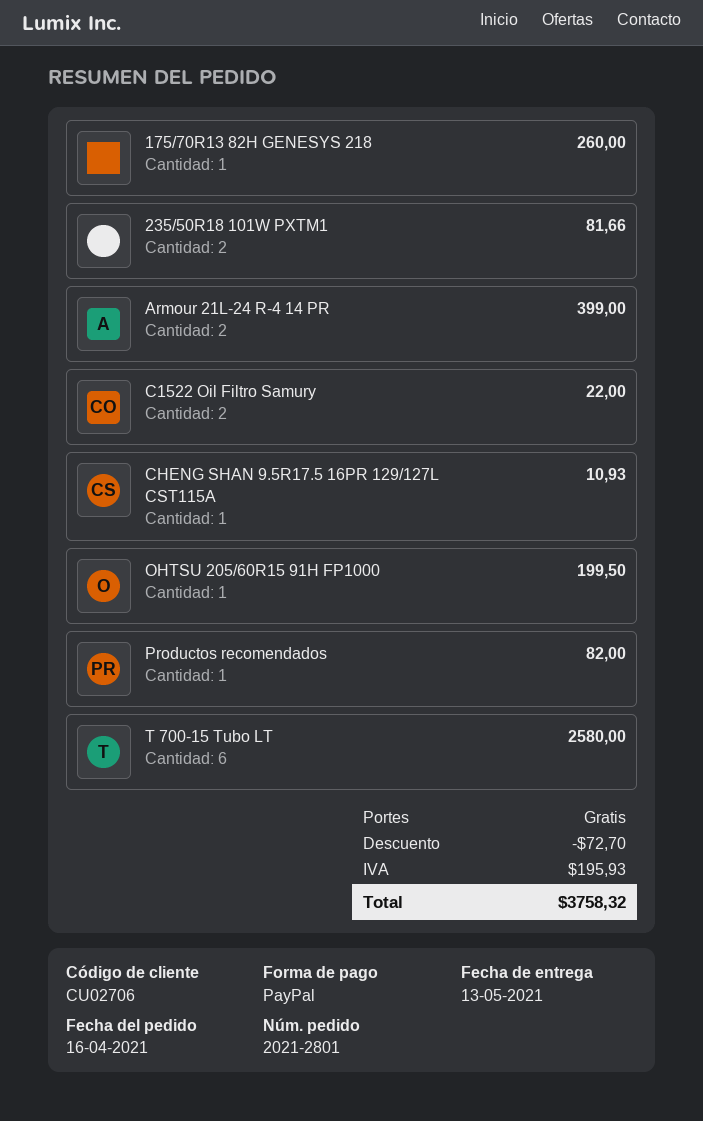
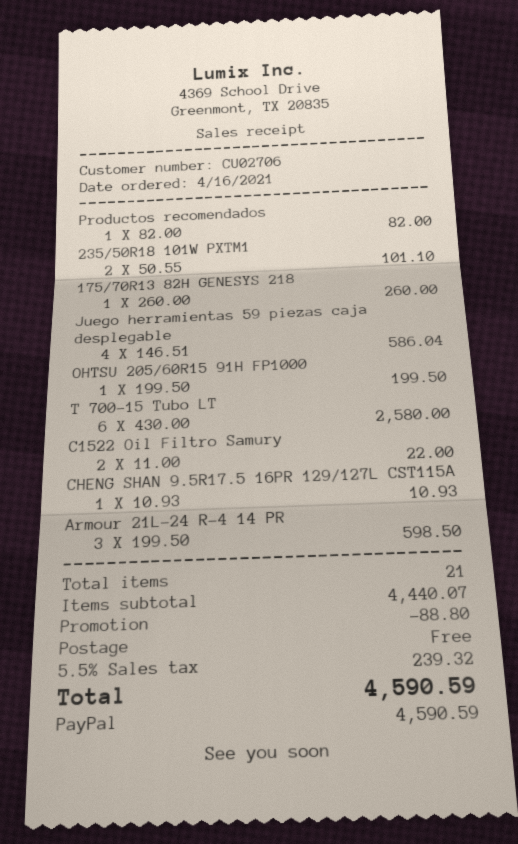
235/50R18 101W PXTM1: 2 for 81.66 -> 2 for 101.10
Armour 21L-24 R-4 14 PR: 2 for 399.00 -> 3 for 598.50
Juego herramientas 59 piezas caja desplegable: none -> 4 for 586.04
discount: 72.70 -> 88.80
tax: 195.93 -> 239.32
total: 3758.32 -> 4590.59

